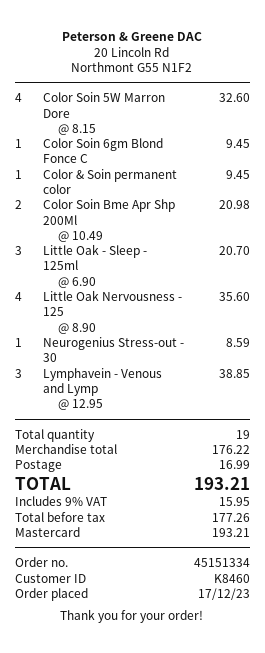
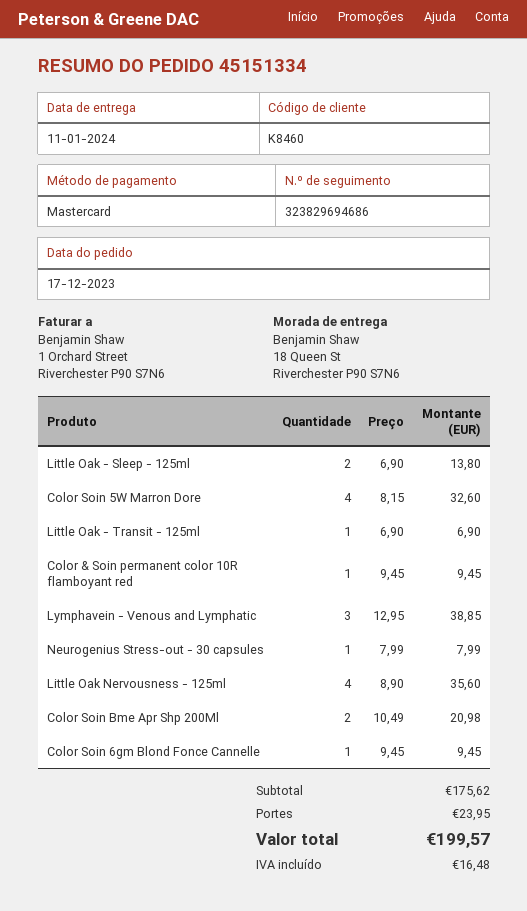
Little Oak - Sleep - 125ml: 3 x 6.90 = 20.70 -> 2 x 6.90 = 13.80
Neurogenius Stress-out - 30: 1 x 8.59 = 8.59 -> 1 x 7.99 = 7.99
Little Oak - Transit - 125ml: none -> 1 x 6.90 = 6.90
subtotal: 176.22 -> 175.62
shipping: 16.99 -> 23.95
tax: 15.95 -> 16.48
total: 193.21 -> 199.57

